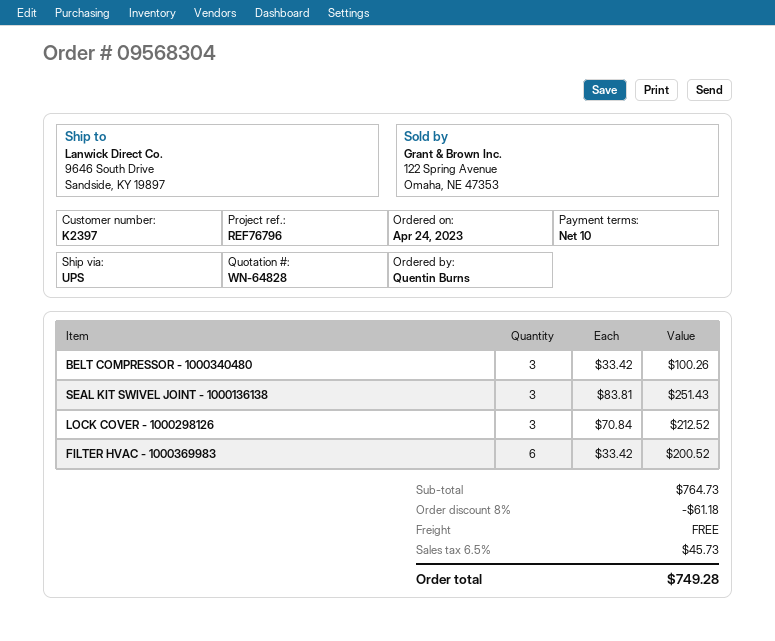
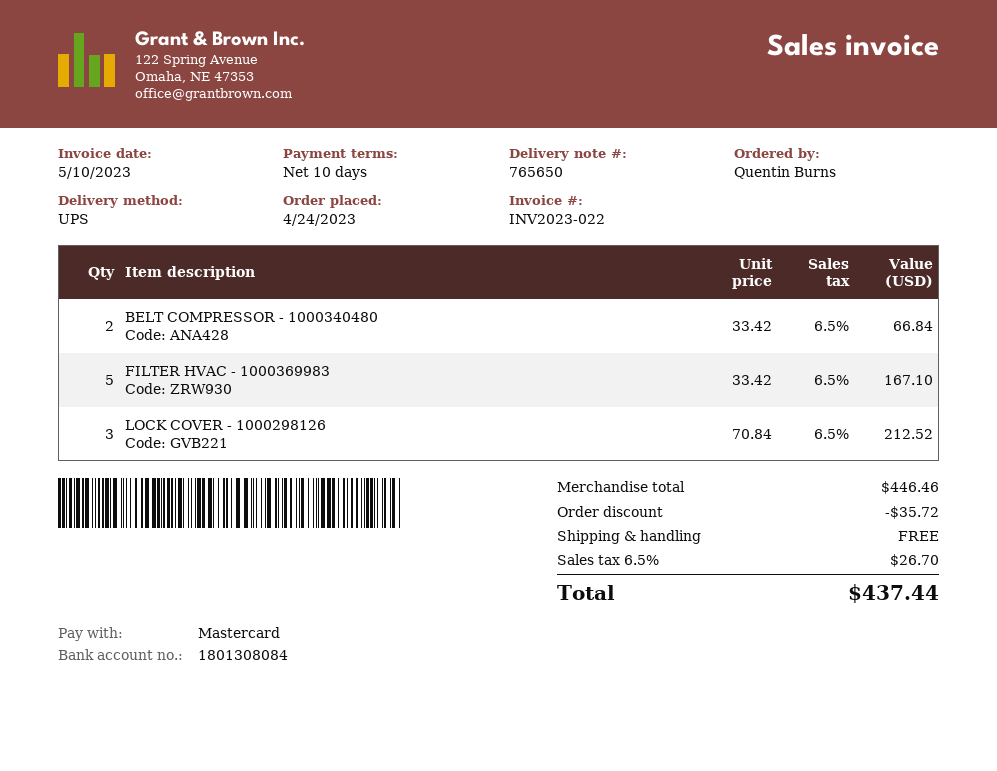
BELT COMPRESSOR - 1000340480: 3 x 33.42 = 100.26 -> 2 x 33.42 = 66.84
SEAL KIT SWIVEL JOINT - 1000136138: 3 x 83.81 = 251.43 -> none
FILTER HVAC - 1000369983: 6 x 33.42 = 200.52 -> 5 x 33.42 = 167.10
subtotal: 764.73 -> 446.46
discount: 61.18 -> 35.72
tax: 6.5% = 45.73 -> 6.5% = 26.70
total: 749.28 -> 437.44

